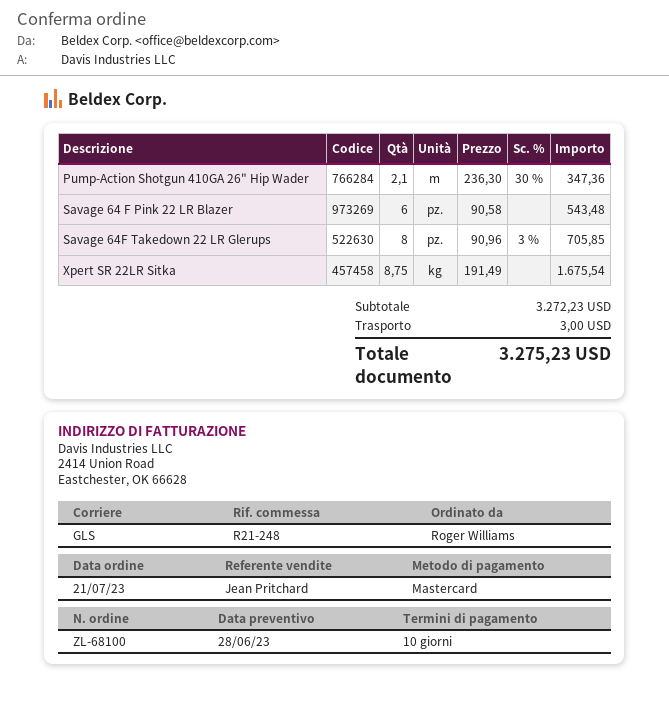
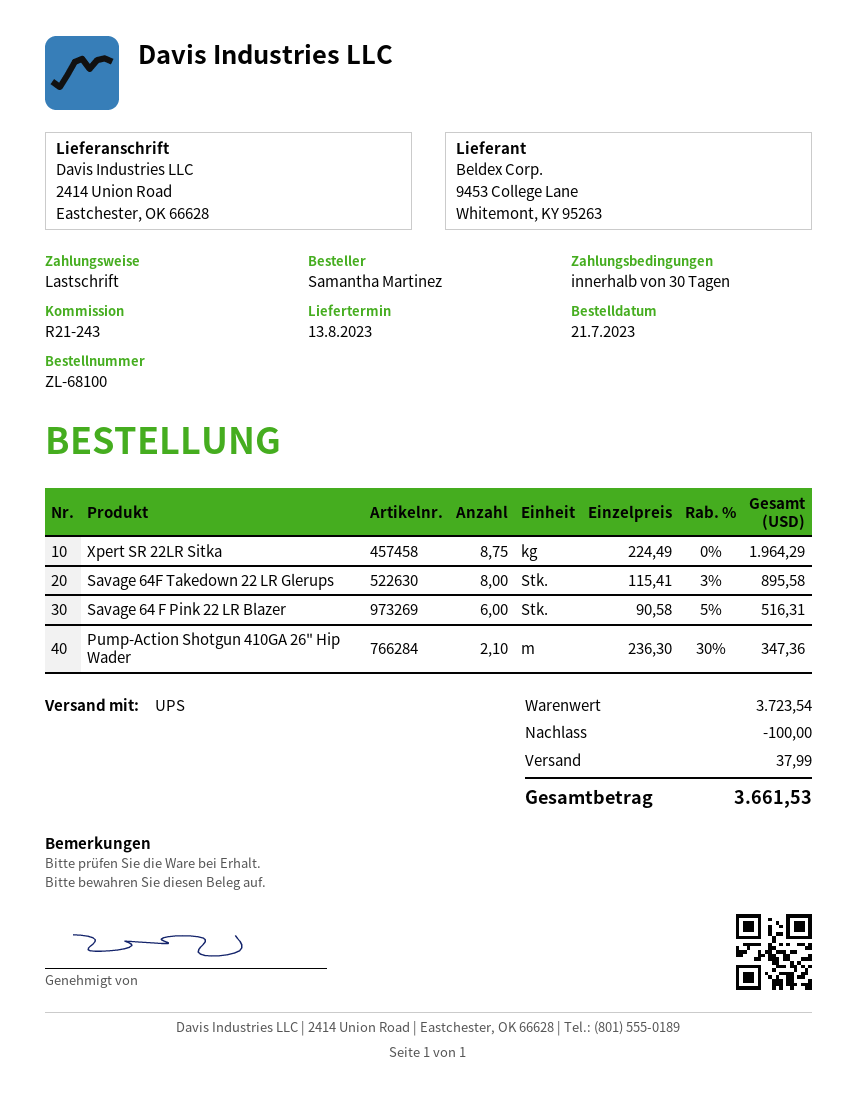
payment terms: 10 days -> 30 days
reference: R21-248 -> R21-243
ordered by: Roger Williams -> Samantha Martinez
payment method: Mastercard -> direct debit
shipping method: GLS -> UPS
Savage 64 F Pink 22 LR Blazer: 6 x 90.58 = 543.48 -> 6 x 90.58 - 5% = 516.31
Savage 64F Takedown 22 LR Glerups: 8 x 90.96 - 3% = 705.85 -> 8 x 115.41 - 3% = 895.58
Xpert SR 22LR Sitka: 8.75 x 191.49 = 1675.54 -> 8.75 x 224.49 = 1964.29
subtotal: 3272.23 -> 3723.54
discount: none -> 100.00
shipping: 3.00 -> 37.99
total: 3275.23 -> 3661.53

